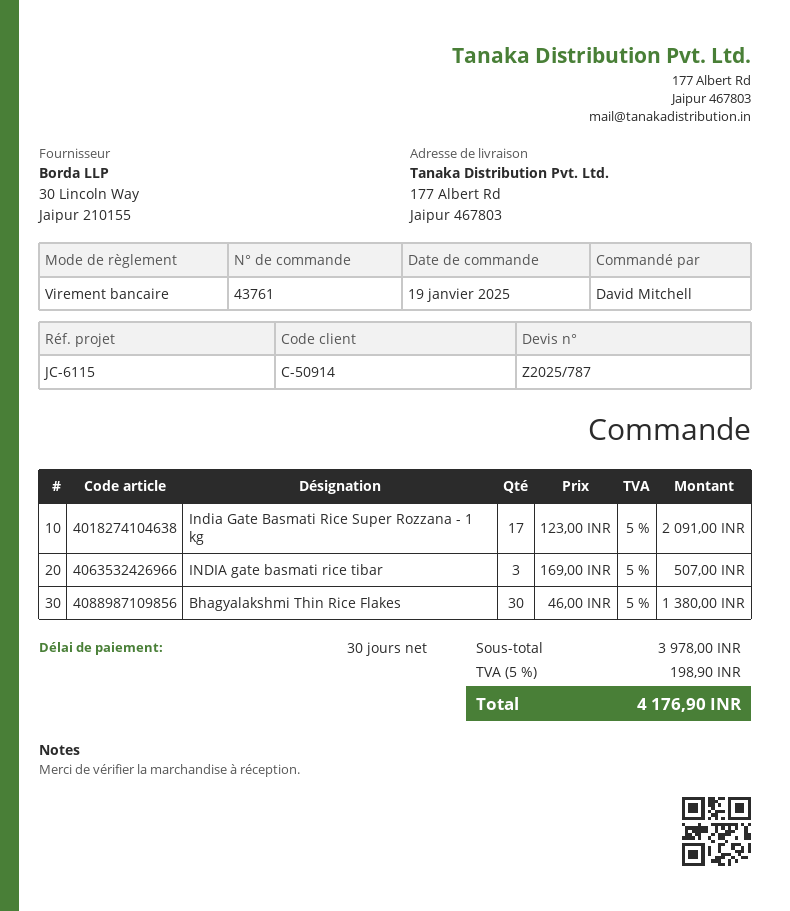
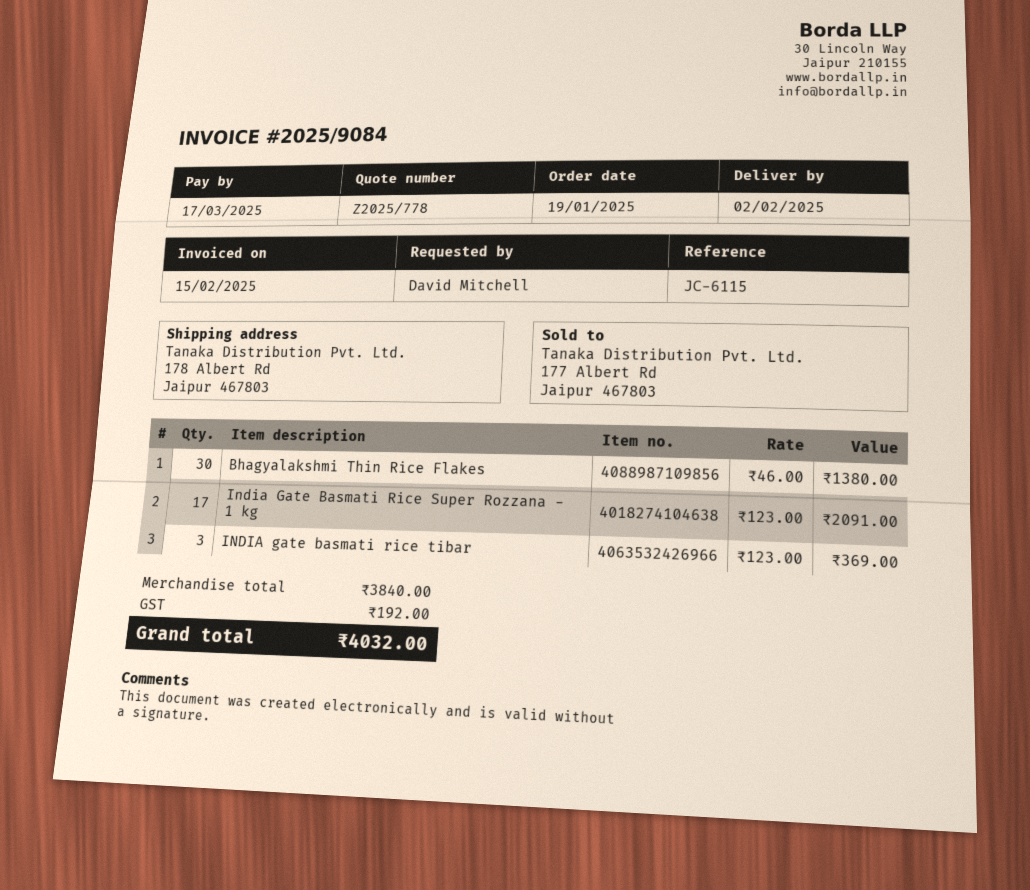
quote number: Z2025/787 -> Z2025/778
ship to: 177 Albert Rd, Jaipur 467803 -> 178 Albert Rd, Jaipur 467803
INDIA gate basmati rice tibar: 3 x 169.00 = 507.00 -> 3 x 123.00 = 369.00
subtotal: 3978.00 -> 3840.00
tax: 198.90 -> 192.00
total: 4176.90 -> 4032.00

